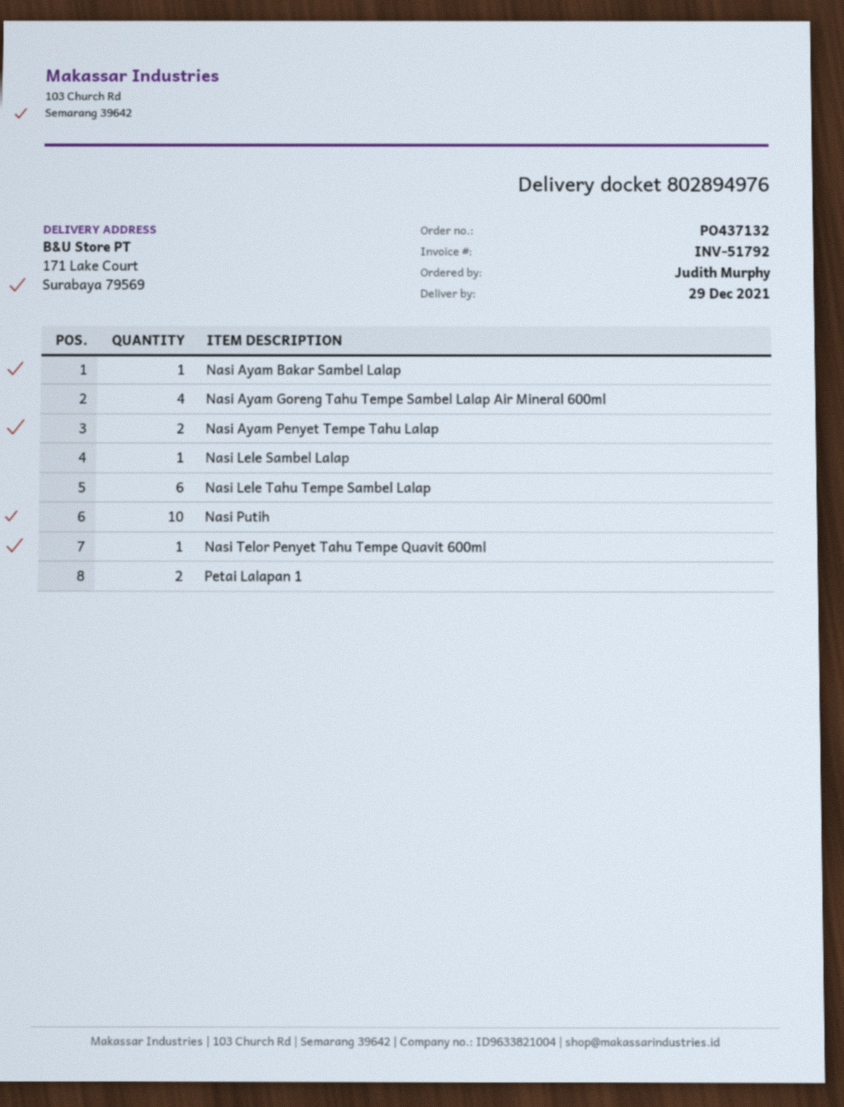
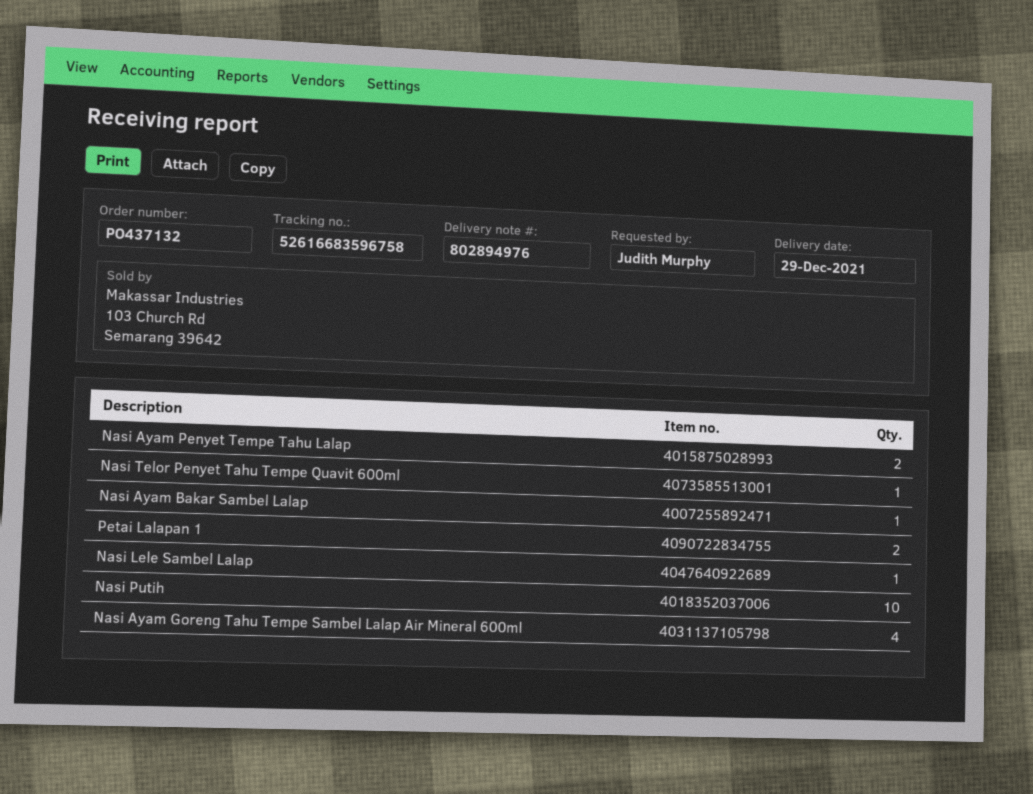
Nasi Lele Tahu Tempe Sambel Lalap: 6 -> none

